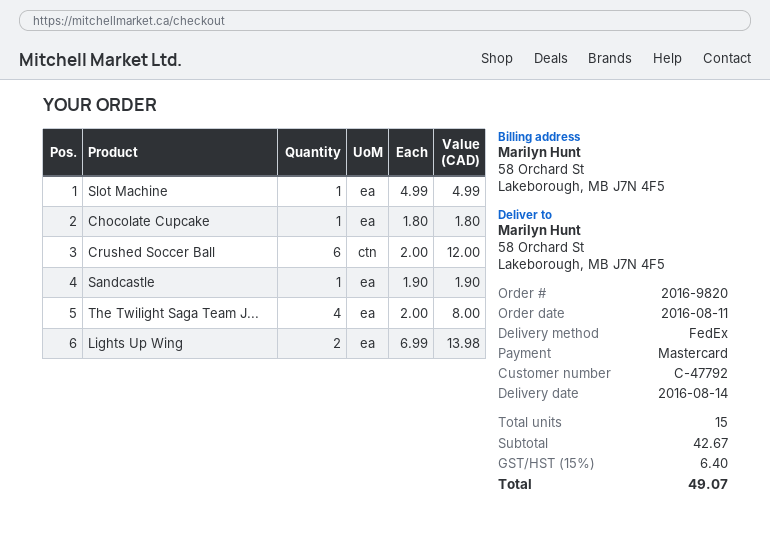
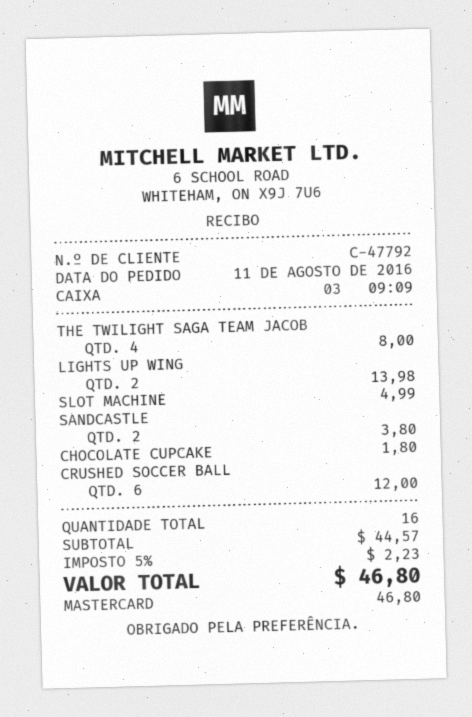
Sandcastle: 1 for 1.90 -> 2 for 3.80
total quantity: 15 -> 16
subtotal: 42.67 -> 44.57
tax: 15% = 6.40 -> 5% = 2.23
total: 49.07 -> 46.80

